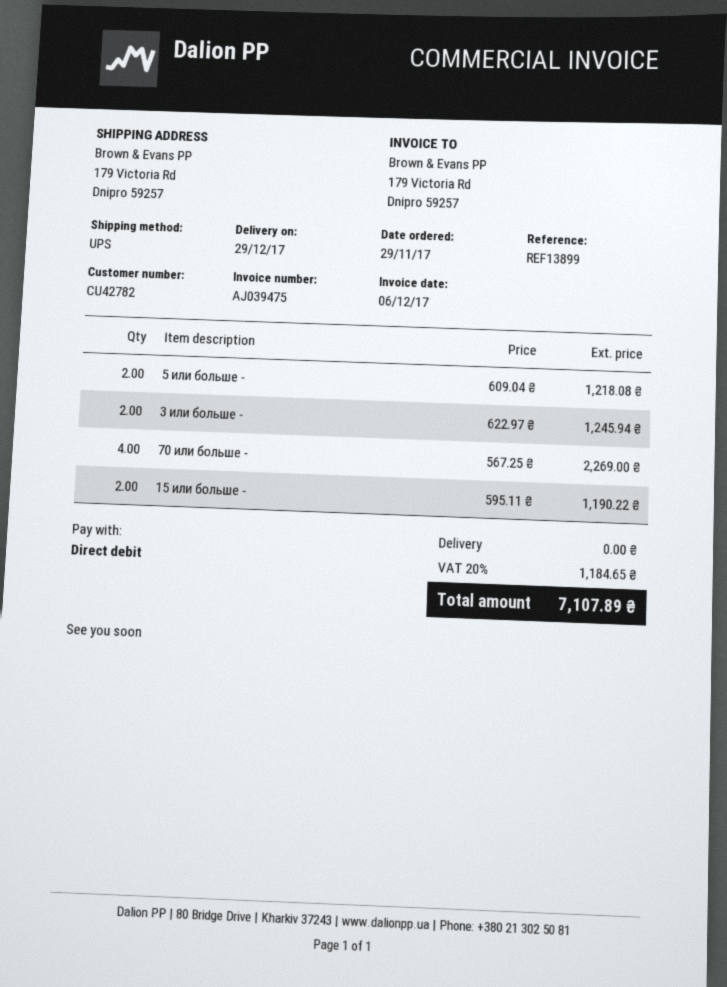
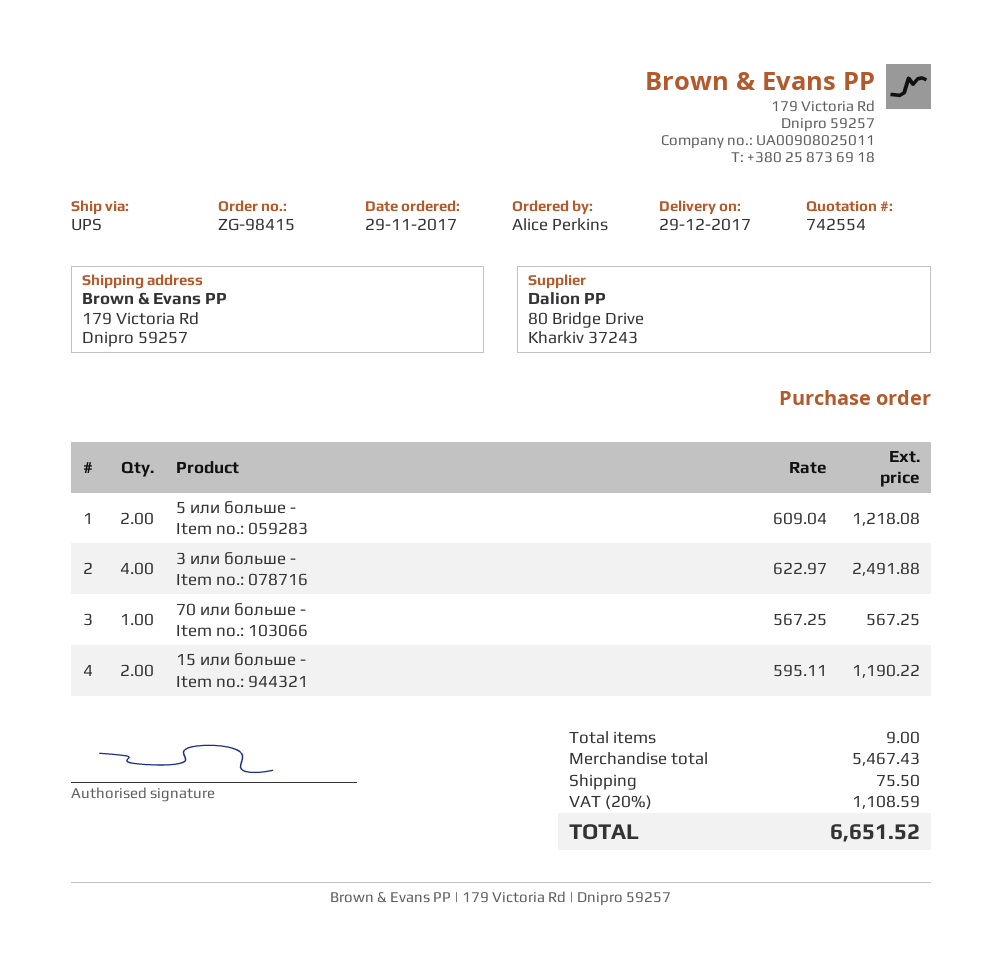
3 или больше -: 2 x 622.97 = 1245.94 -> 4 x 622.97 = 2491.88
70 или больше -: 4 x 567.25 = 2269.00 -> 1 x 567.25 = 567.25
shipping: 0.00 -> 75.50
tax: 20% = 1184.65 -> 20% = 1108.59
total: 7107.89 -> 6651.52

